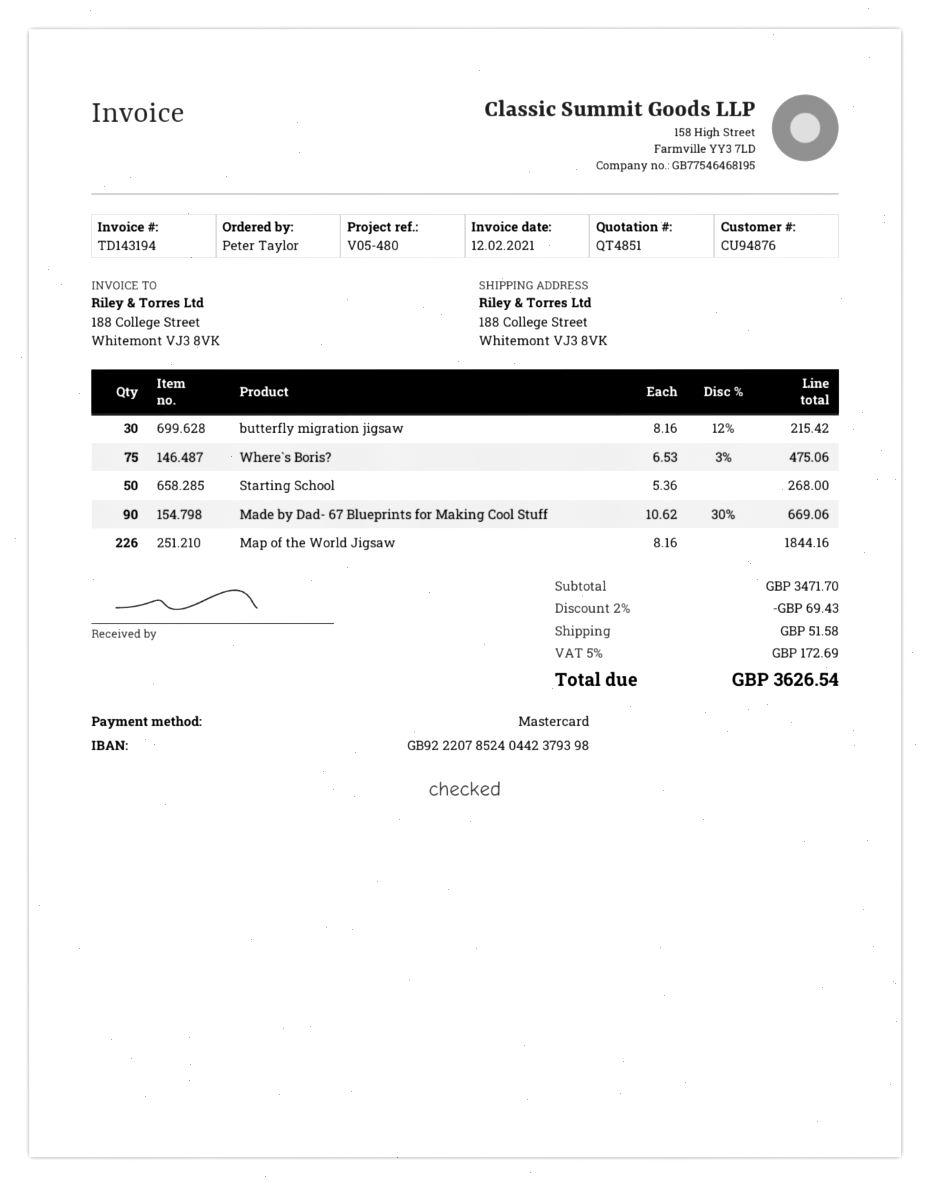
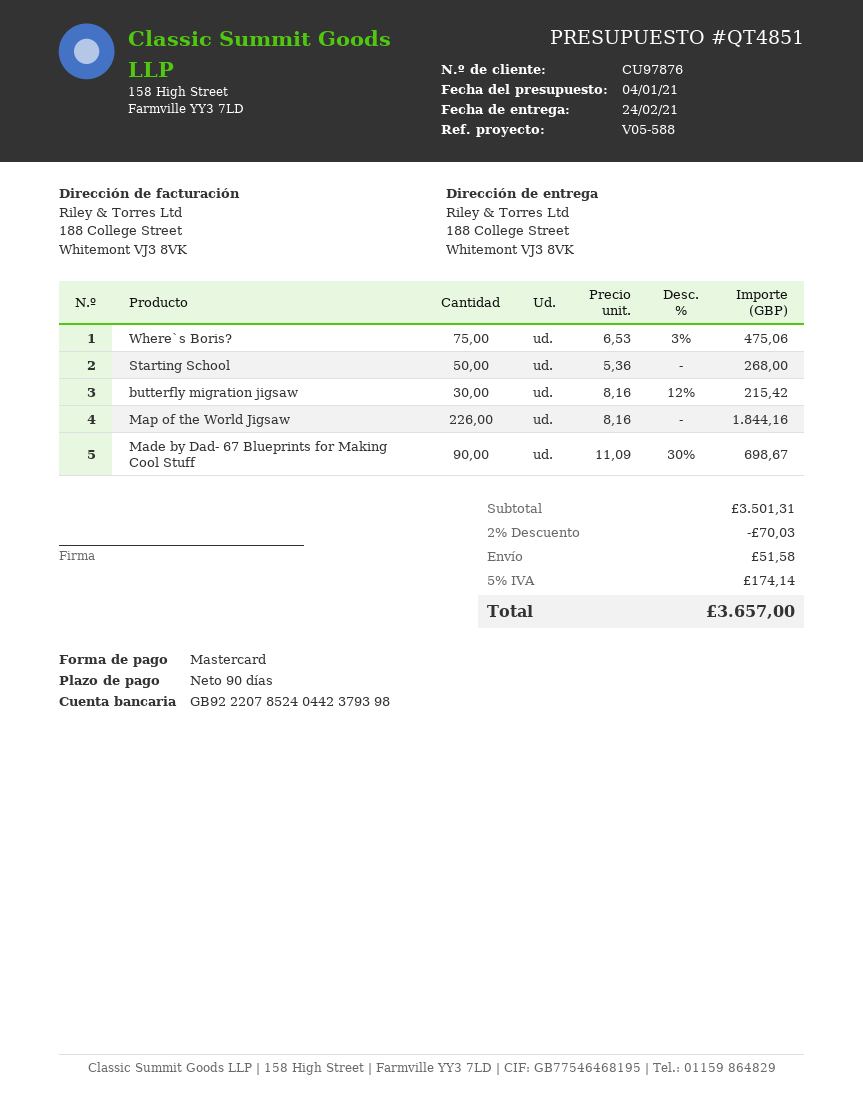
customer number: CU94876 -> CU97876
reference: V05-480 -> V05-588
Made by Dad- 67 Blueprints for Making Cool Stuff: 90 x 10.62 - 30% = 669.06 -> 90 x 11.09 - 30% = 698.67
subtotal: 3471.70 -> 3501.31
discount: 2% = 69.43 -> 2% = 70.03
tax: 5% = 172.69 -> 5% = 174.14
total: 3626.54 -> 3657.00

